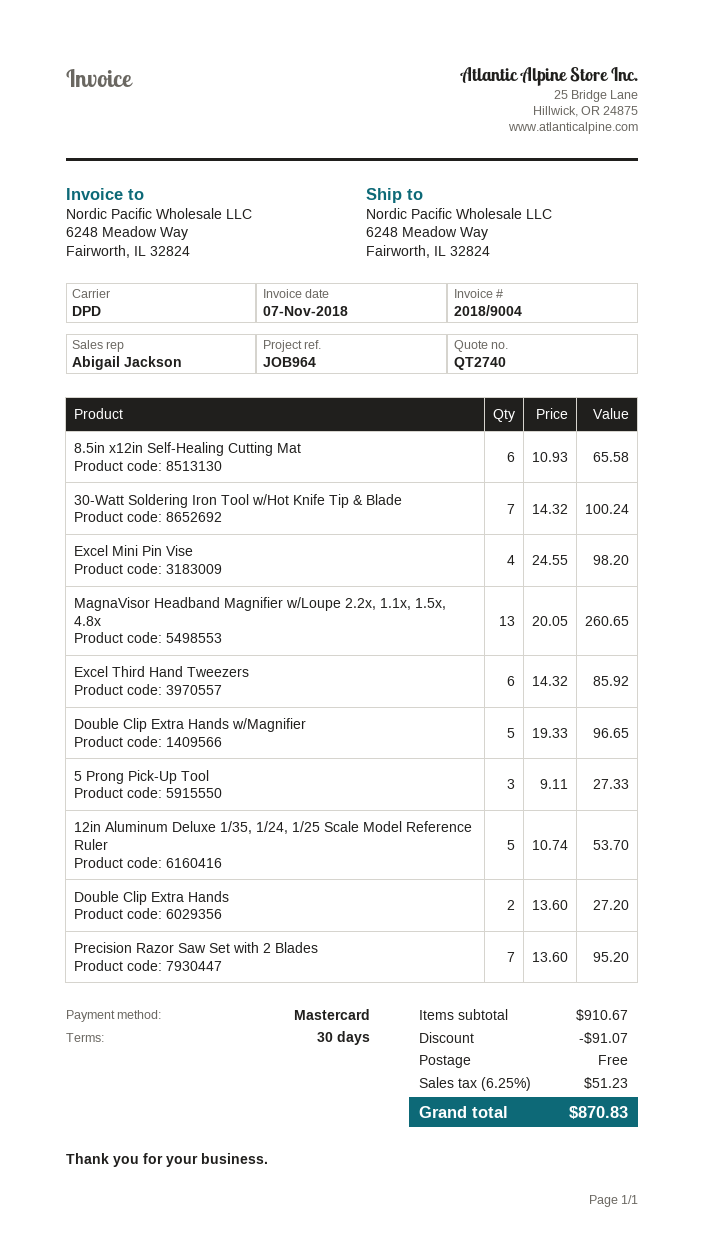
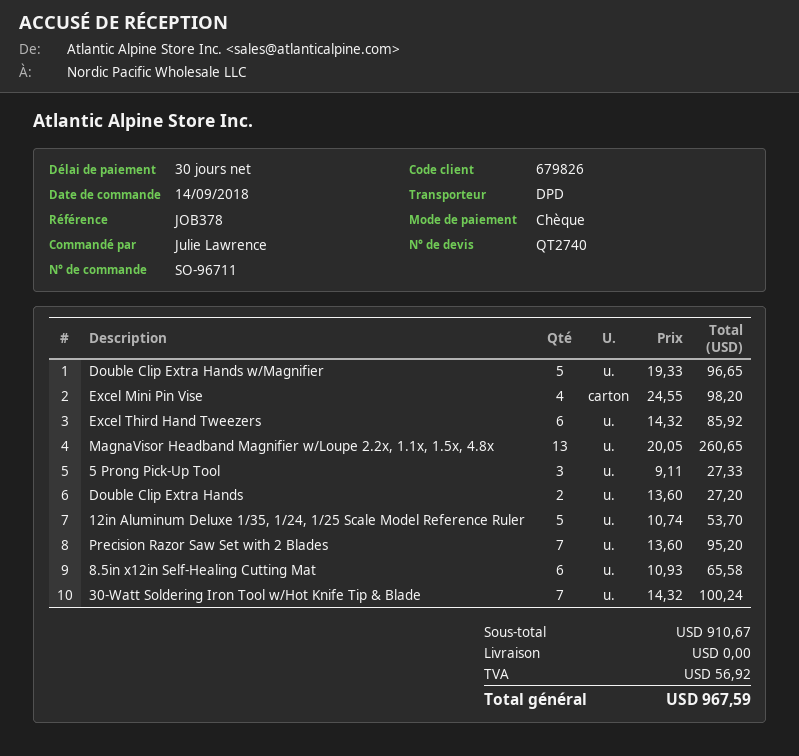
reference: JOB964 -> JOB378
payment method: Mastercard -> cheque
discount: 91.07 -> none
tax: 51.23 -> 56.92
total: 870.83 -> 967.59

